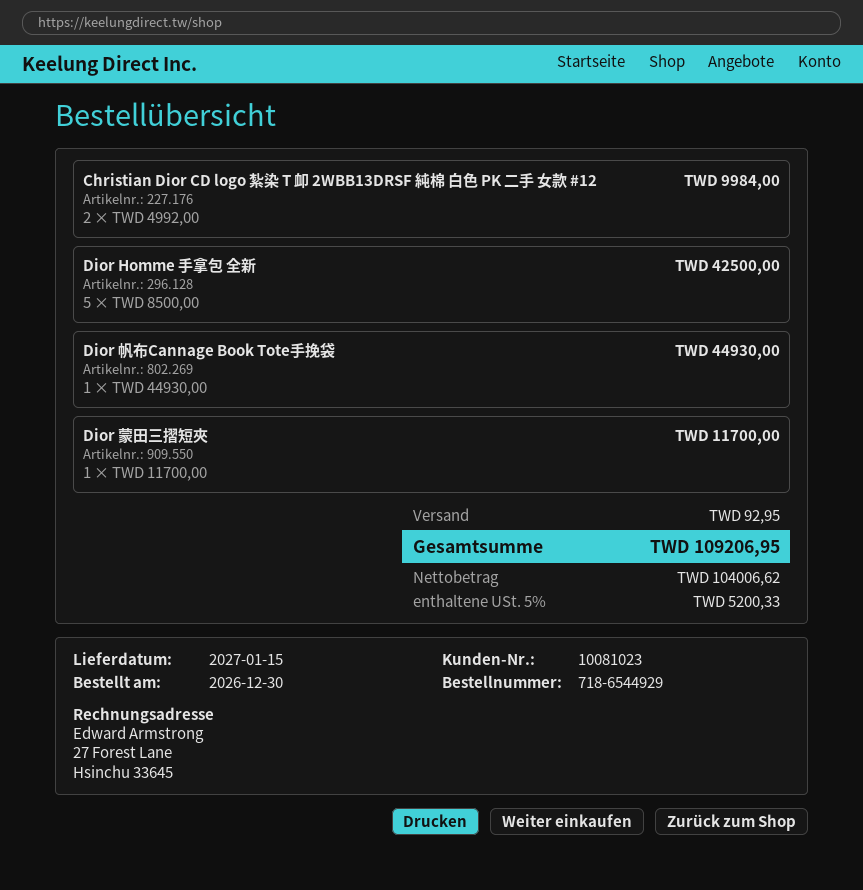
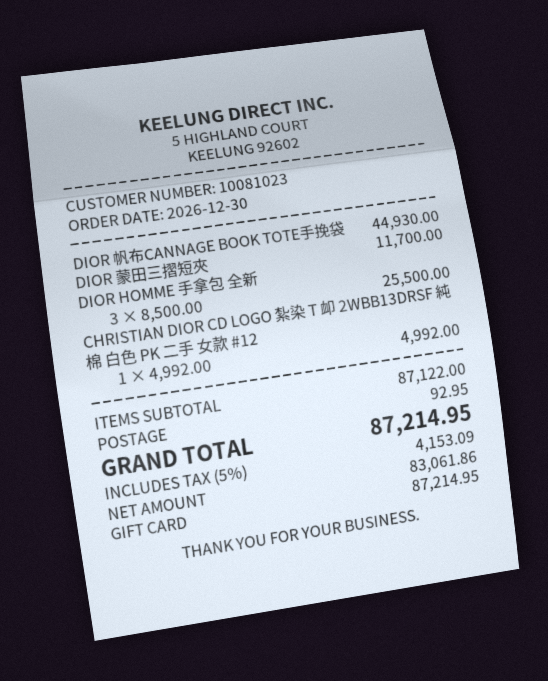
Christian Dior CD logo 紮染 T 卹 2WBB13DRSF 純棉 白色 PK 二手 女款 #12: 2 x 4992.00 = 9984.00 -> 1 x 4992.00 = 4992.00
Dior Homme 手拿包 全新: 5 x 8500.00 = 42500.00 -> 3 x 8500.00 = 25500.00
net: 104006.62 -> 83061.86
tax: 5% = 5200.33 -> 5% = 4153.09
total: 109206.95 -> 87214.95

